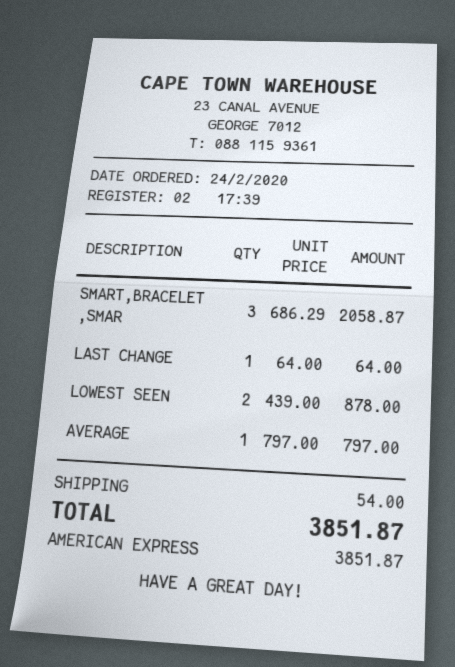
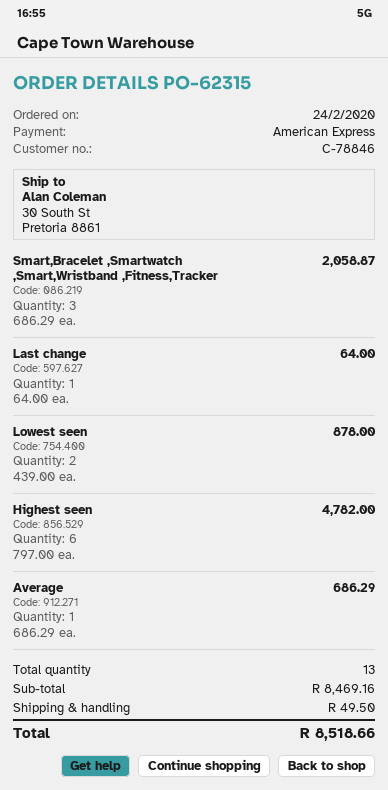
AVERAGE: 1 x 797.00 = 797.00 -> 1 x 686.29 = 686.29
Highest seen: none -> 6 x 797.00 = 4782.00
shipping: 54.00 -> 49.50
total: 3851.87 -> 8518.66

